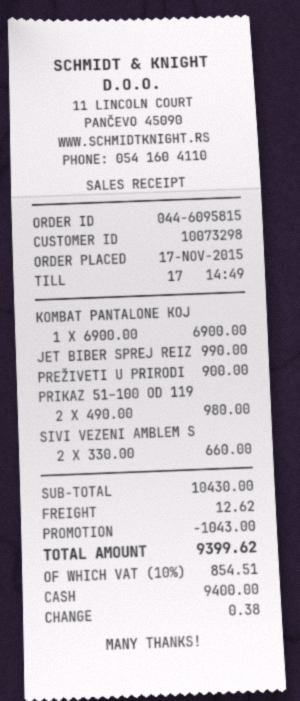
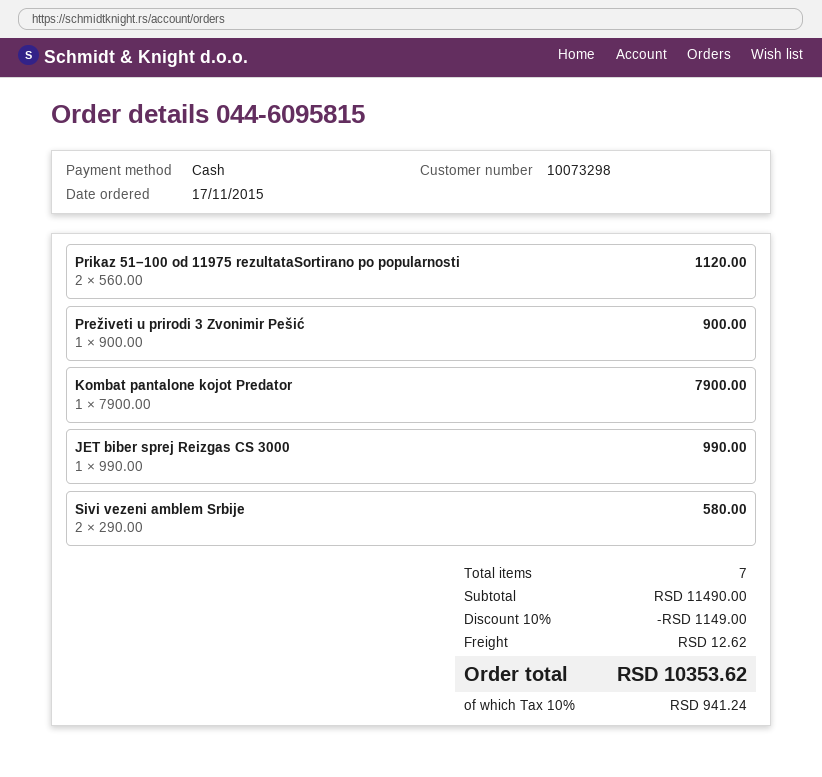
KOMBAT PANTALONE KOJ: 1 x 6900.00 = 6900.00 -> 1 x 7900.00 = 7900.00
PRIKAZ 51–100 OD 119: 2 x 490.00 = 980.00 -> 2 x 560.00 = 1120.00
SIVI VEZENI AMBLEM S: 2 x 330.00 = 660.00 -> 2 x 290.00 = 580.00
subtotal: 10430.00 -> 11490.00
discount: 1043.00 -> 1149.00
tax: 10% = 854.51 -> 10% = 941.24
total: 9399.62 -> 10353.62

